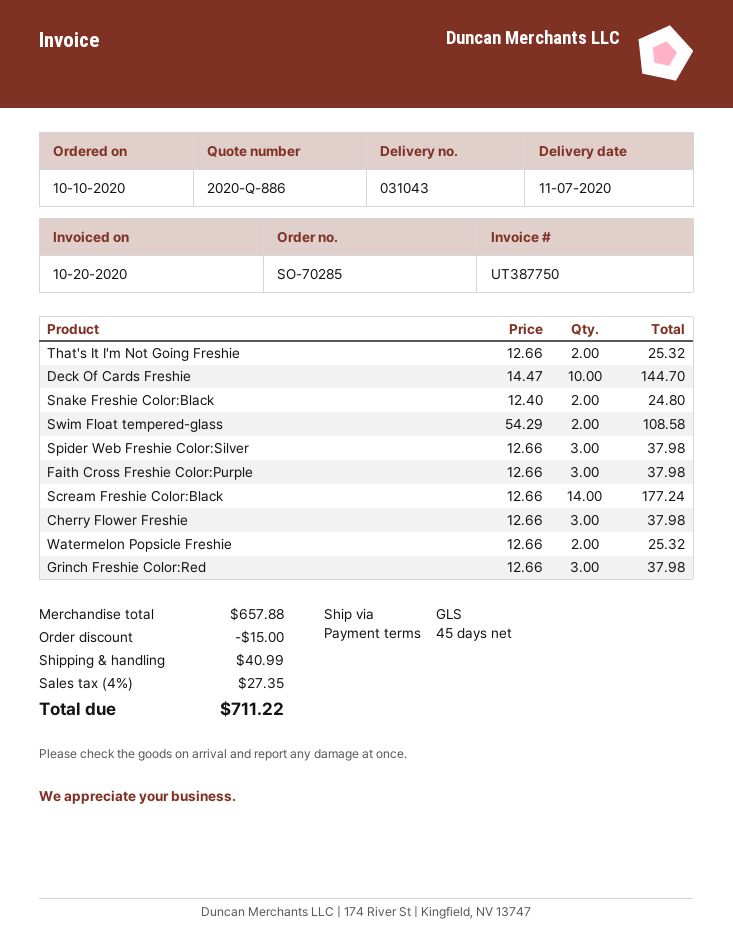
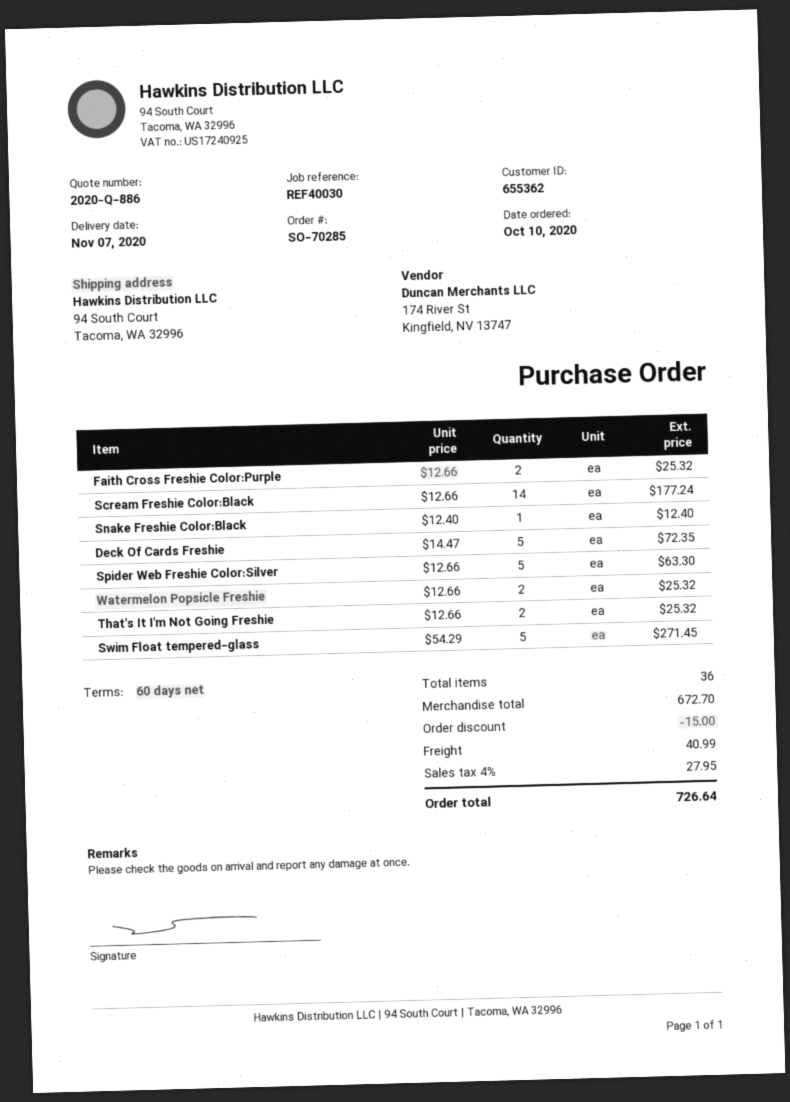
payment terms: 45 days -> 60 days
Deck Of Cards Freshie: 10 x 14.47 = 144.70 -> 5 x 14.47 = 72.35
Snake Freshie Color:Black: 2 x 12.40 = 24.80 -> 1 x 12.40 = 12.40
Swim Float tempered-glass: 2 x 54.29 = 108.58 -> 5 x 54.29 = 271.45
Spider Web Freshie Color:Silver: 3 x 12.66 = 37.98 -> 5 x 12.66 = 63.30
Faith Cross Freshie Color:Purple: 3 x 12.66 = 37.98 -> 2 x 12.66 = 25.32
Cherry Flower Freshie: 3 x 12.66 = 37.98 -> none
Grinch Freshie Color:Red: 3 x 12.66 = 37.98 -> none
subtotal: 657.88 -> 672.70
tax: 4% = 27.35 -> 4% = 27.95
total: 711.22 -> 726.64

